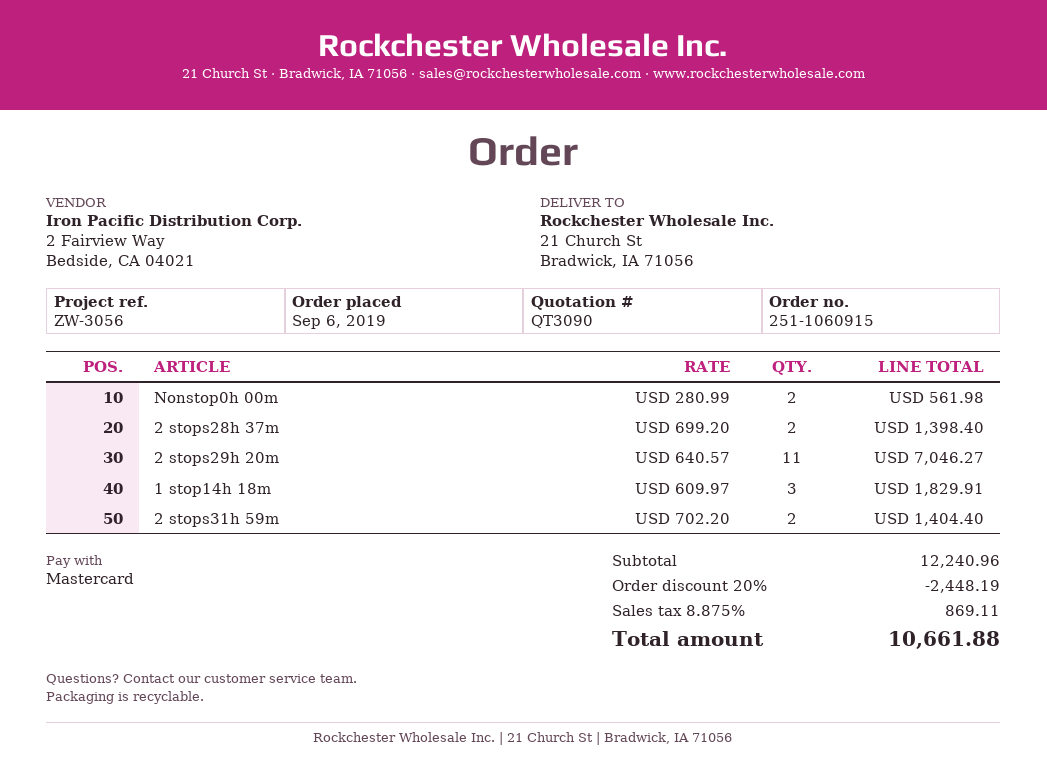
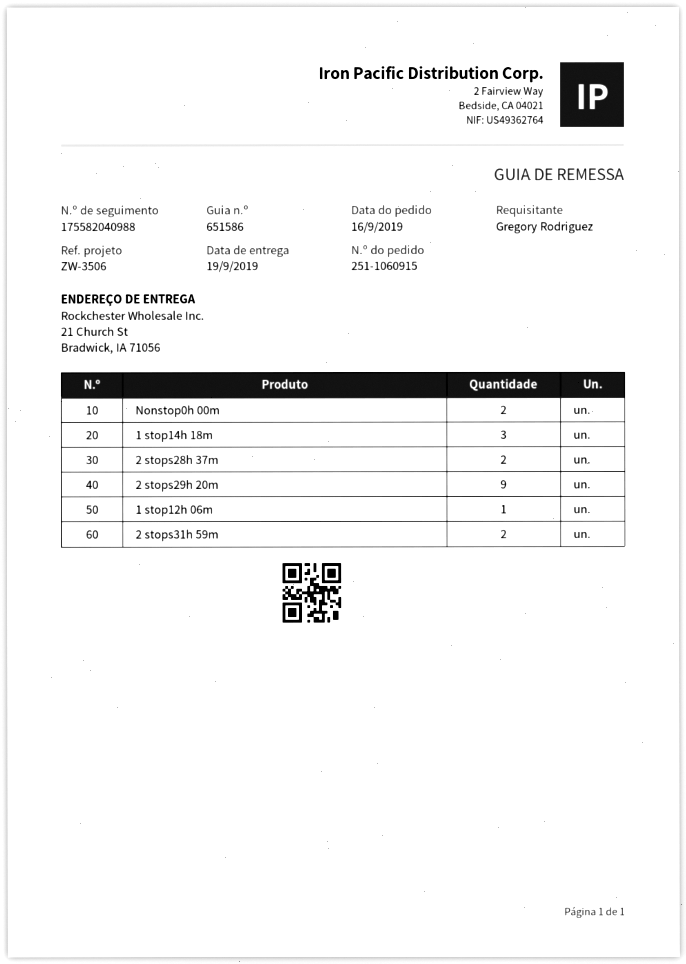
order date: 2019-09-06 -> 2019-09-16
reference: ZW-3056 -> ZW-3506
2 stops29h 20m: 11 -> 9
1 stop12h 06m: none -> 1

